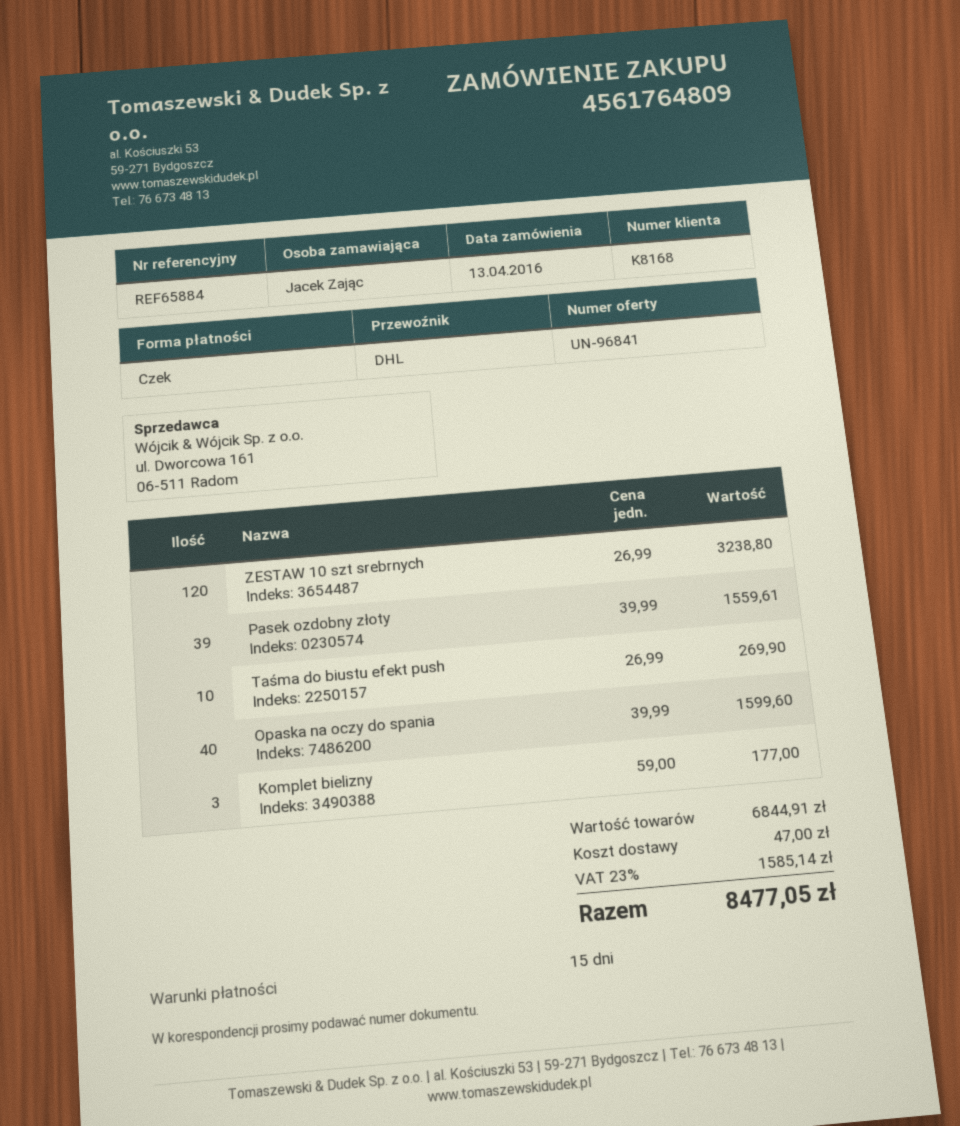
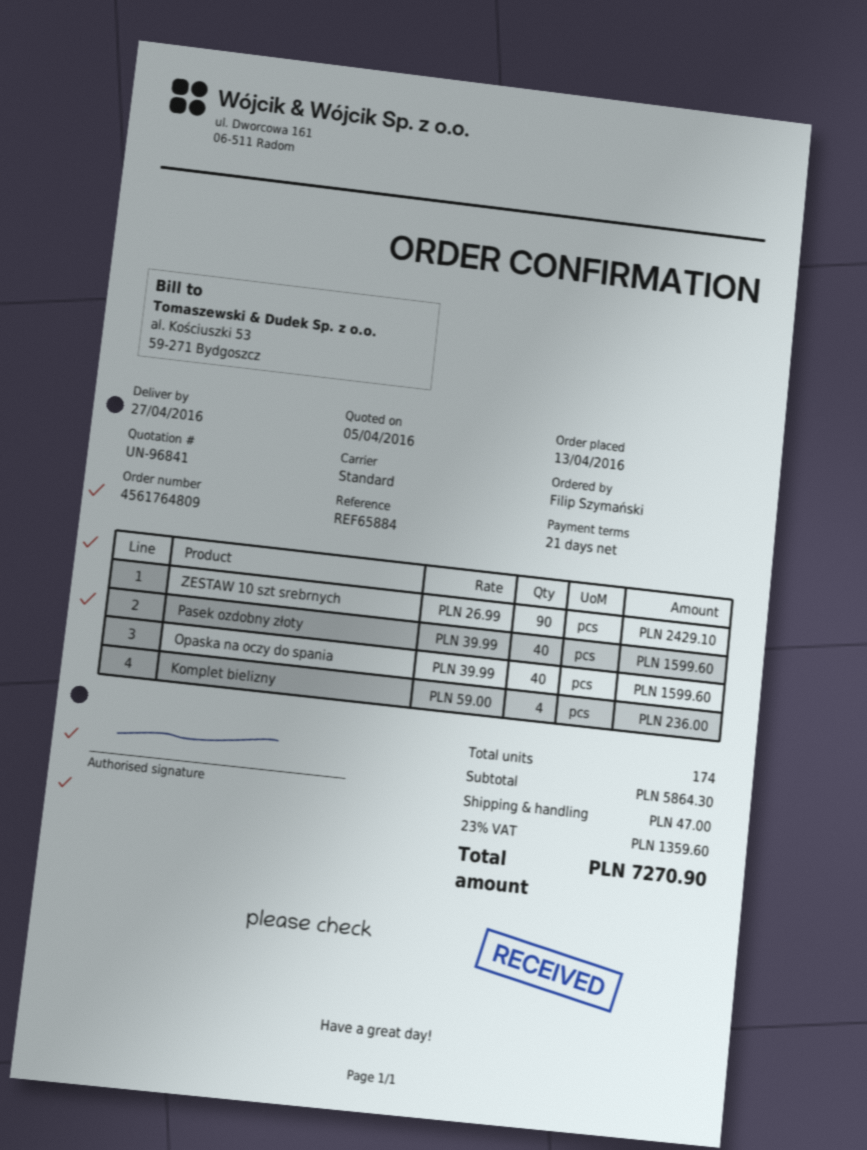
payment terms: 15 days -> 21 days
ordered by: Jacek Zając -> Filip Szymański
shipping method: DHL -> standard
ZESTAW 10 szt srebrnych: 120 x 26.99 = 3238.80 -> 90 x 26.99 = 2429.10
Pasek ozdobny złoty: 39 x 39.99 = 1559.61 -> 40 x 39.99 = 1599.60
Taśma do biustu efekt push: 10 x 26.99 = 269.90 -> none
Komplet bielizny: 3 x 59.00 = 177.00 -> 4 x 59.00 = 236.00
subtotal: 6844.91 -> 5864.30
tax: 23% = 1585.14 -> 23% = 1359.60
total: 8477.05 -> 7270.90

